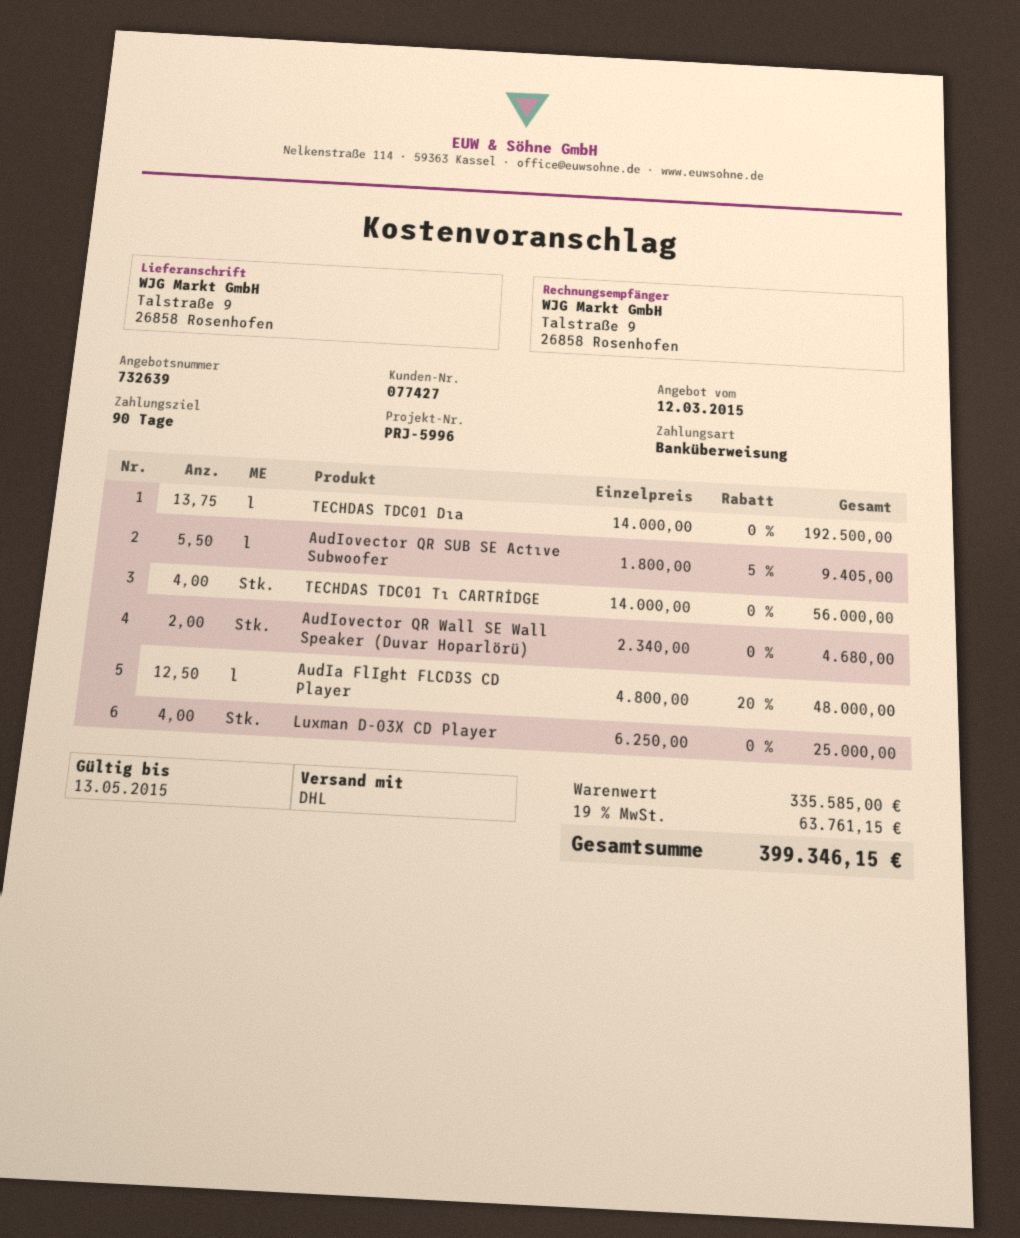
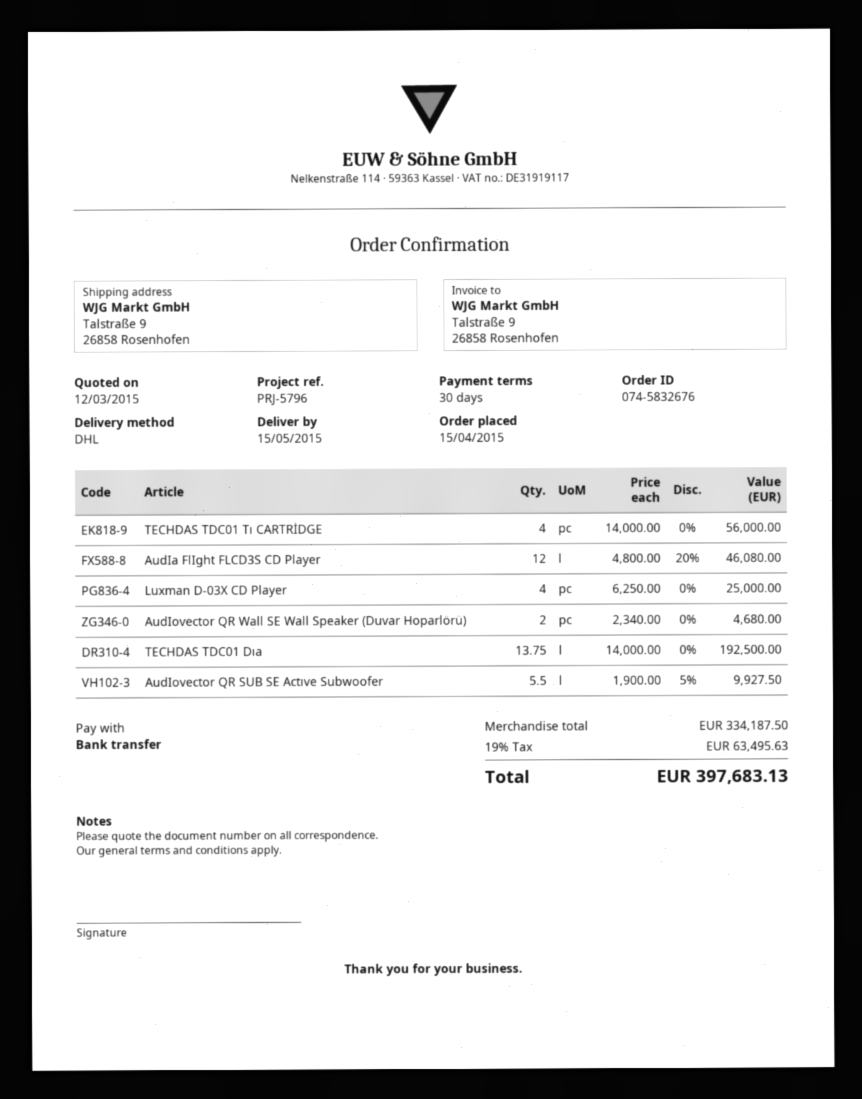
payment terms: 90 days -> 30 days
reference: PRJ-5996 -> PRJ-5796
AudIovector QR SUB SE Actıve Subwoofer: 5.5 x 1800.00 - 5% = 9405.00 -> 5.5 x 1900.00 - 5% = 9927.50
AudIa FlIght FLCD3S CD Player: 12.5 x 4800.00 - 20% = 48000.00 -> 12 x 4800.00 - 20% = 46080.00
subtotal: 335585.00 -> 334187.50
tax: 19% = 63761.15 -> 19% = 63495.63
total: 399346.15 -> 397683.13

